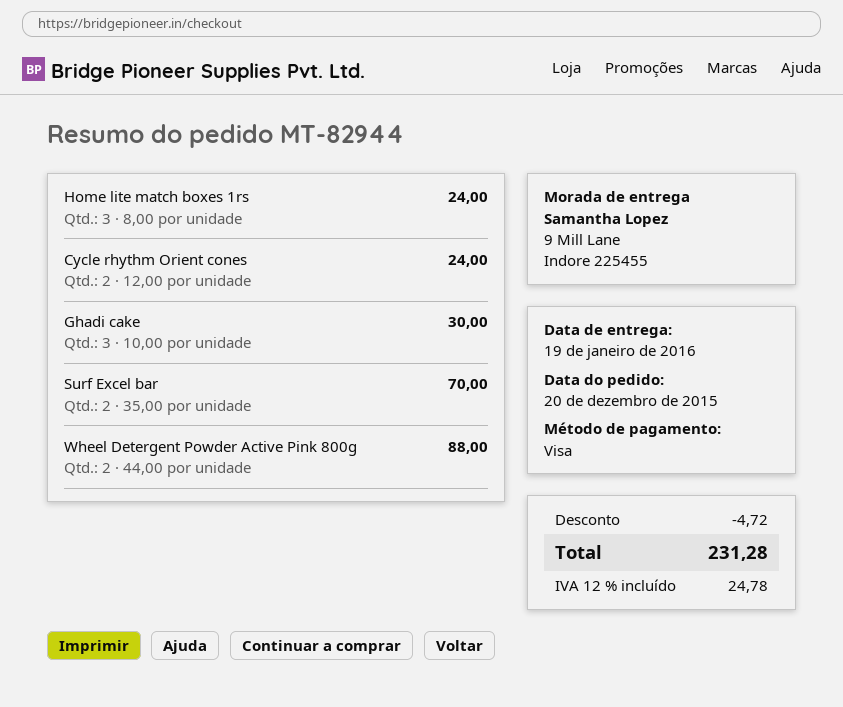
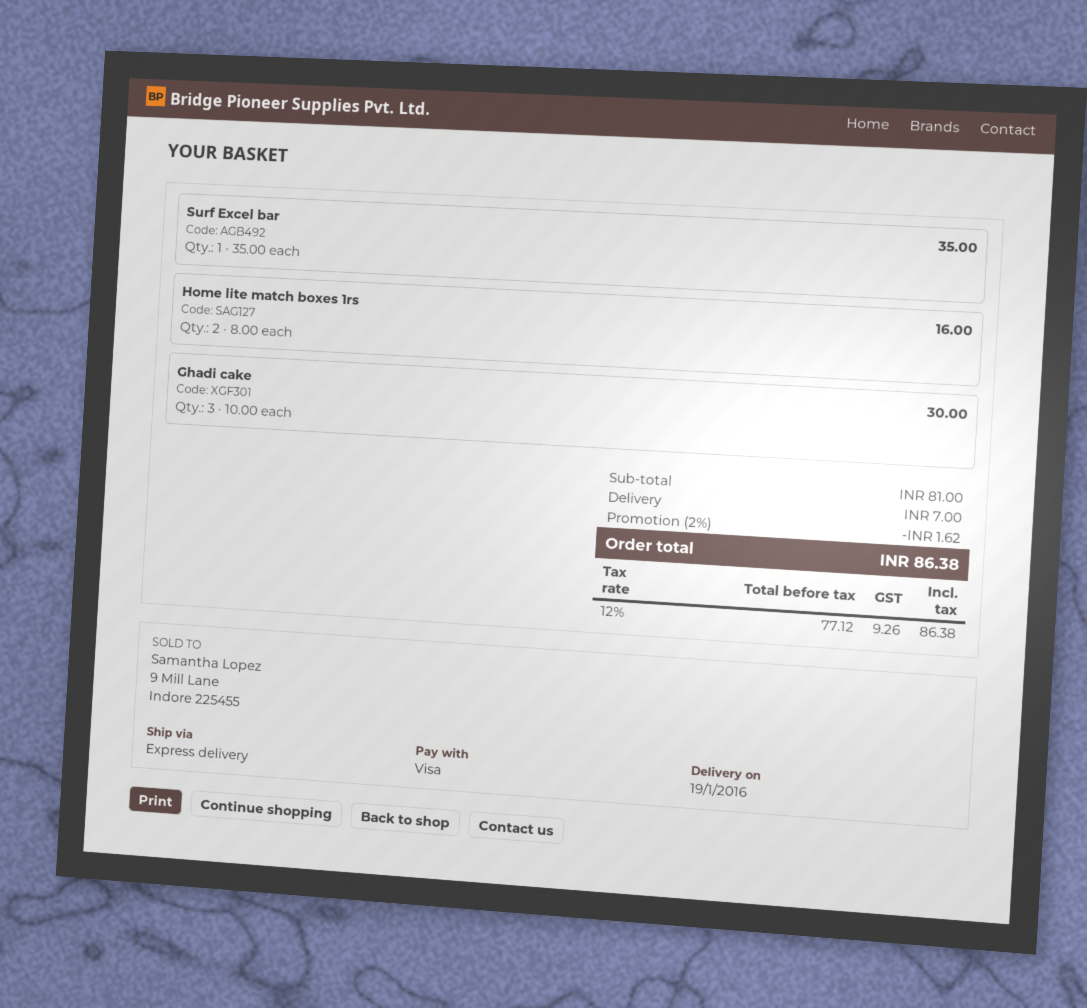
Home lite match boxes 1rs: 3 x 8.00 = 24.00 -> 2 x 8.00 = 16.00
Cycle rhythm Orient cones: 2 x 12.00 = 24.00 -> none
Surf Excel bar: 2 x 35.00 = 70.00 -> 1 x 35.00 = 35.00
Wheel Detergent Powder Active Pink 800g: 2 x 44.00 = 88.00 -> none
discount: 4.72 -> 1.62
shipping: none -> 7.00
tax: 12% = 24.78 -> 12% = 9.26
total: 231.28 -> 86.38

